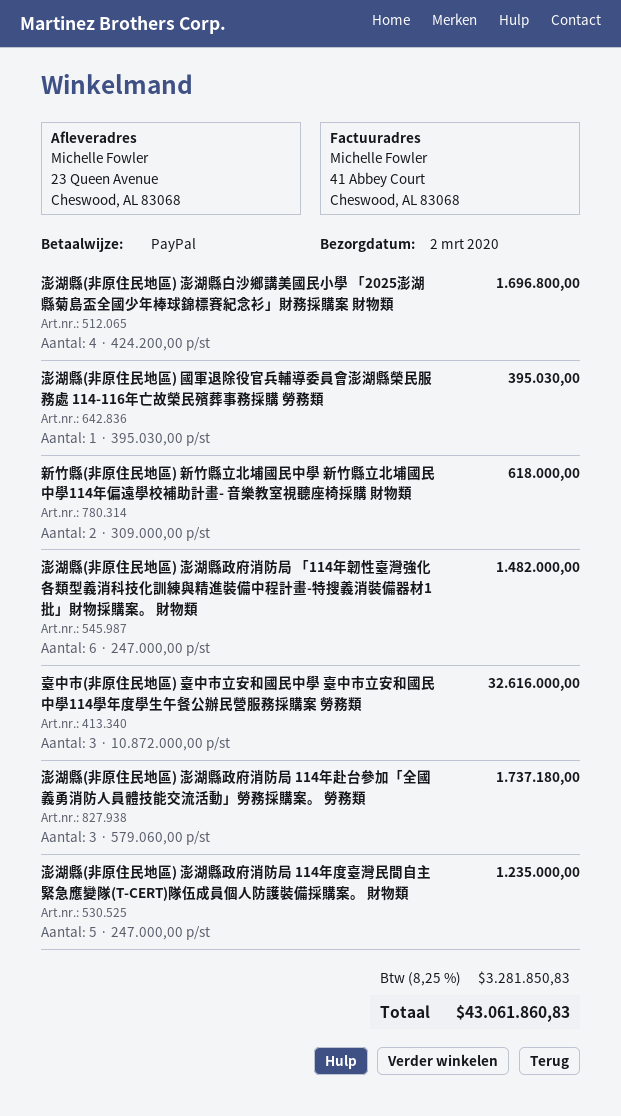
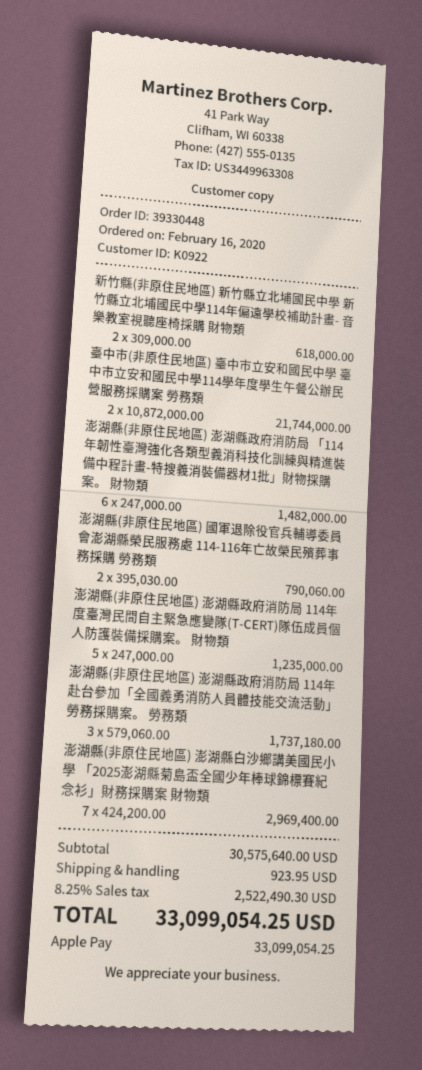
payment method: PayPal -> Apple Pay
澎湖縣(非原住民地區) 澎湖縣白沙鄉講美國民小學 「2025澎湖縣菊島盃全國少年棒球錦標賽紀念衫」財務採購案 財物類: 4 x 424200.00 = 1696800.00 -> 7 x 424200.00 = 2969400.00
澎湖縣(非原住民地區) 國軍退除役官兵輔導委員會澎湖縣榮民服務處 114-116年亡故榮民殯葬事務採購 勞務類: 1 x 395030.00 = 395030.00 -> 2 x 395030.00 = 790060.00
臺中市(非原住民地區) 臺中市立安和國民中學 臺中市立安和國民中學114學年度學生午餐公辦民營服務採購案 勞務類: 3 x 10872000.00 = 32616000.00 -> 2 x 10872000.00 = 21744000.00
shipping: none -> 923.95
tax: 8.25% = 3281850.83 -> 8.25% = 2522490.30
total: 43061860.83 -> 33099054.25

